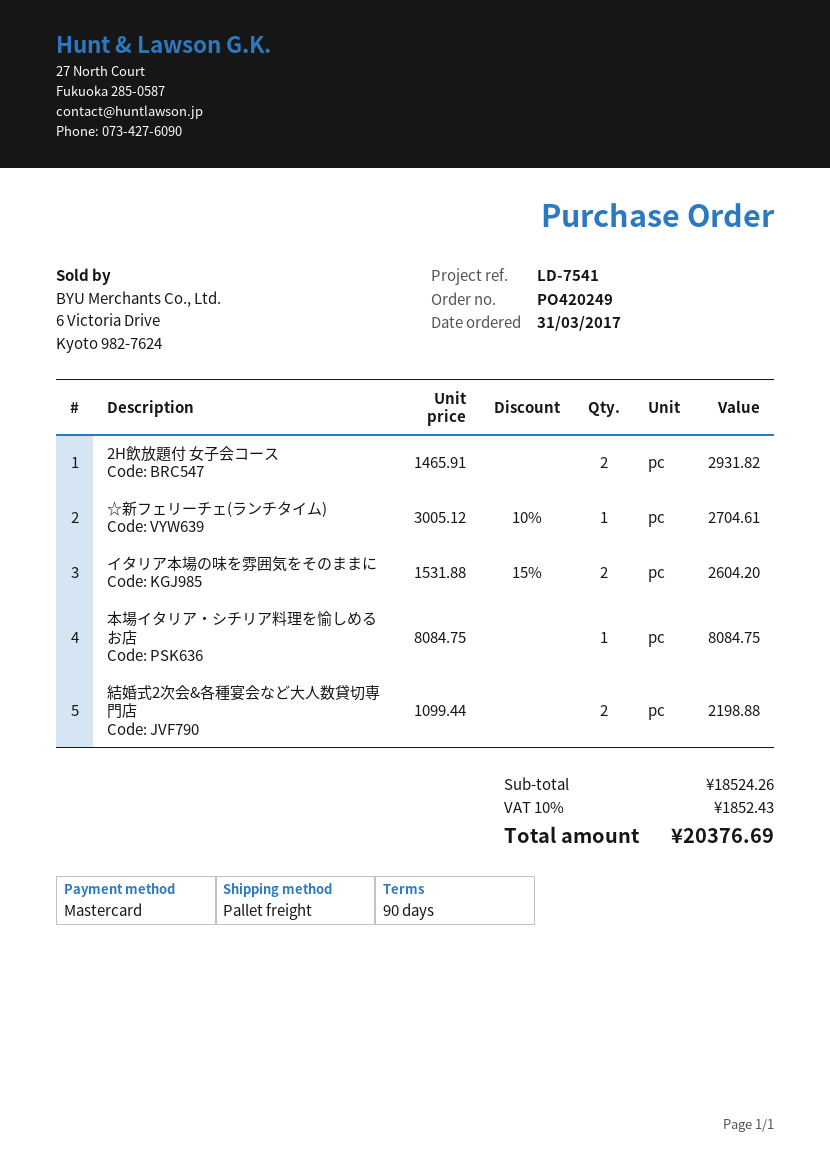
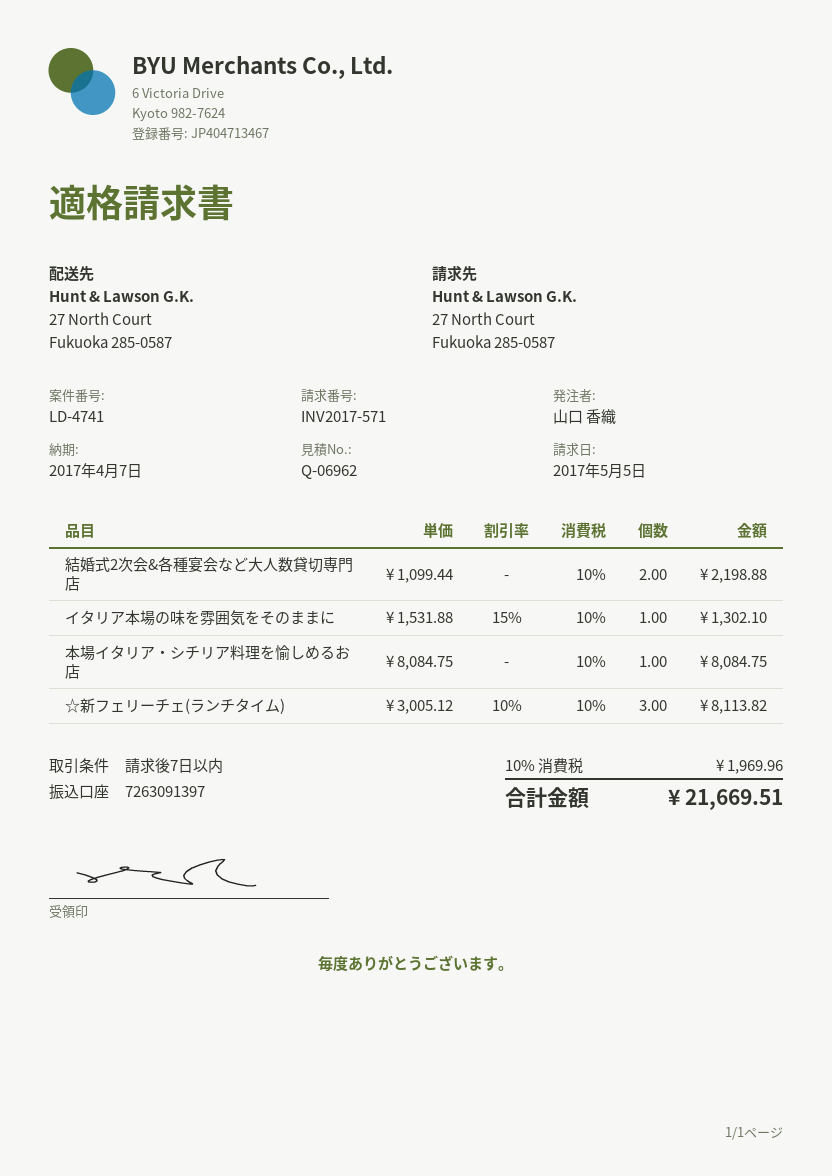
payment terms: 90 days -> 7 days
reference: LD-7541 -> LD-4741
2H飲放題付 女子会コース: 2 x 1465.91 = 2931.82 -> none
☆新フェリーチェ(ランチタイム): 1 x 3005.12 - 10% = 2704.61 -> 3 x 3005.12 - 10% = 8113.82
イタリア本場の味を雰囲気をそのままに: 2 x 1531.88 - 15% = 2604.20 -> 1 x 1531.88 - 15% = 1302.10
tax: 10% = 1852.43 -> 10% = 1969.96
total: 20376.69 -> 21669.51

